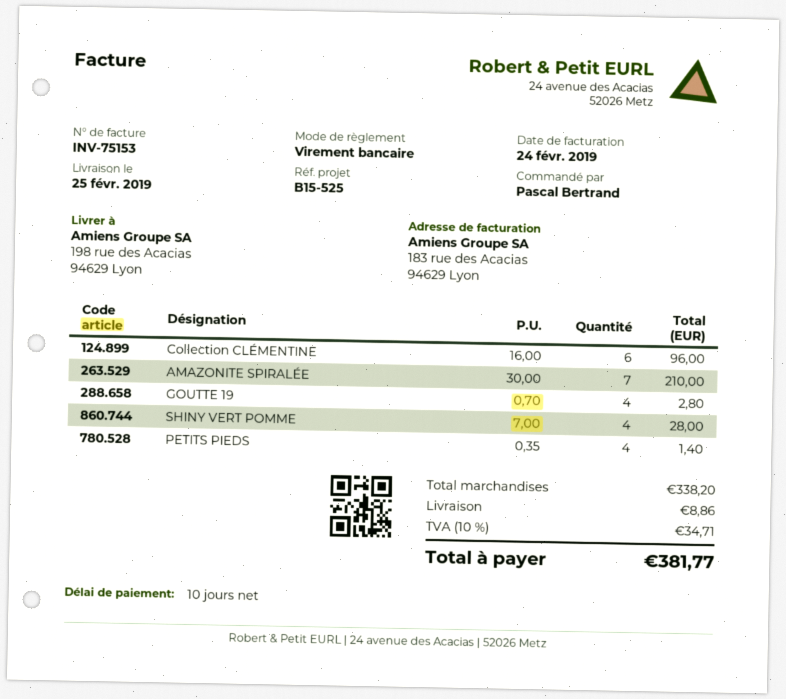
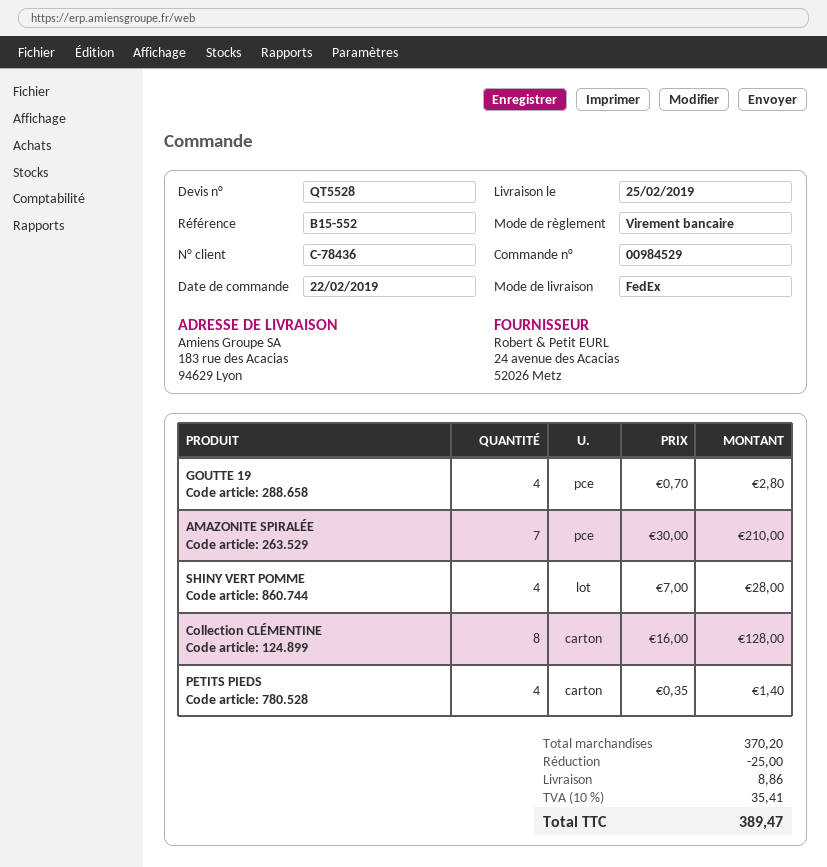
reference: B15-525 -> B15-552
ship to: 198 rue des Acacias, 94629 Lyon -> 183 rue des Acacias, 94629 Lyon
Collection CLÉMENTINE: 6 x 16.00 = 96.00 -> 8 x 16.00 = 128.00
subtotal: 338.20 -> 370.20
discount: none -> 25.00
tax: 10% = 34.71 -> 10% = 35.41
total: 381.77 -> 389.47

